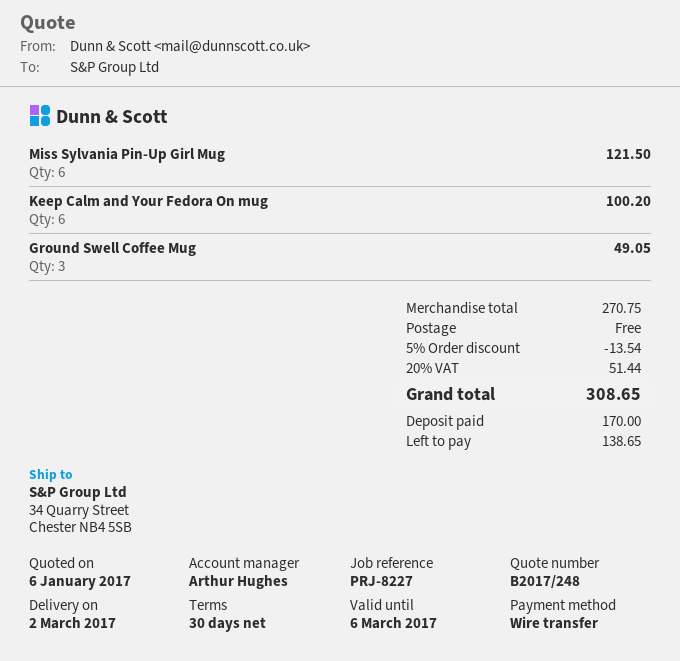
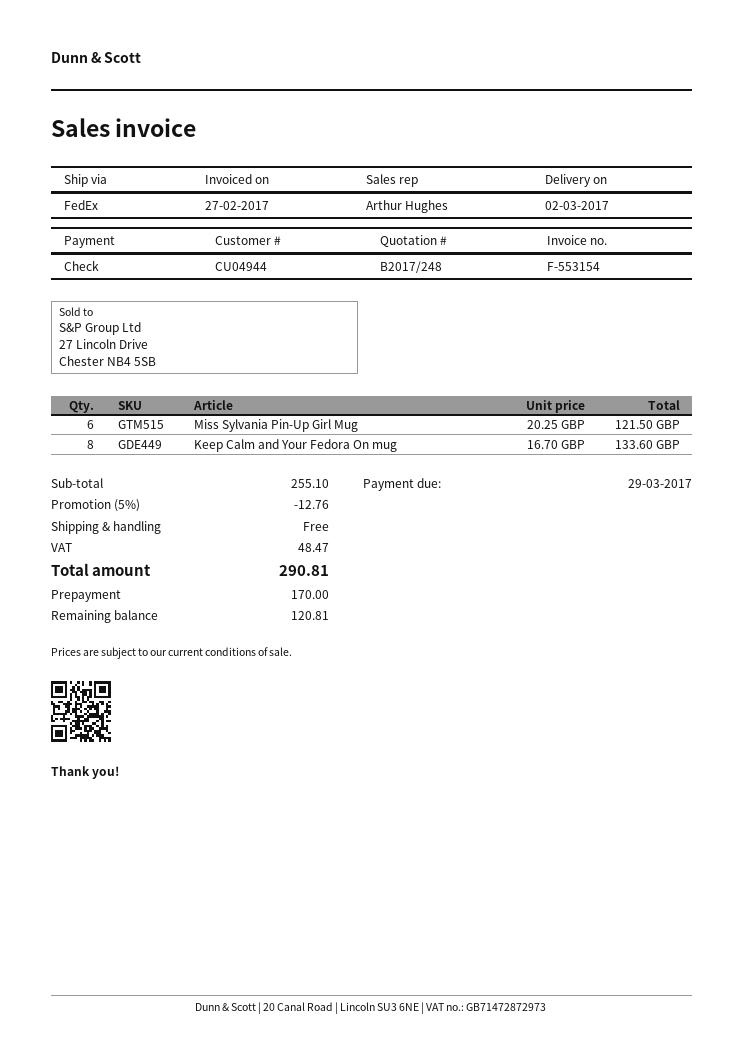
payment method: bank transfer -> cheque
Keep Calm and Your Fedora On mug: 6 for 100.20 -> 8 for 133.60
Ground Swell Coffee Mug: 3 for 49.05 -> none
subtotal: 270.75 -> 255.10
discount: 5% = 13.54 -> 5% = 12.76
tax: 51.44 -> 48.47
total: 308.65 -> 290.81
balance: 138.65 -> 120.81

